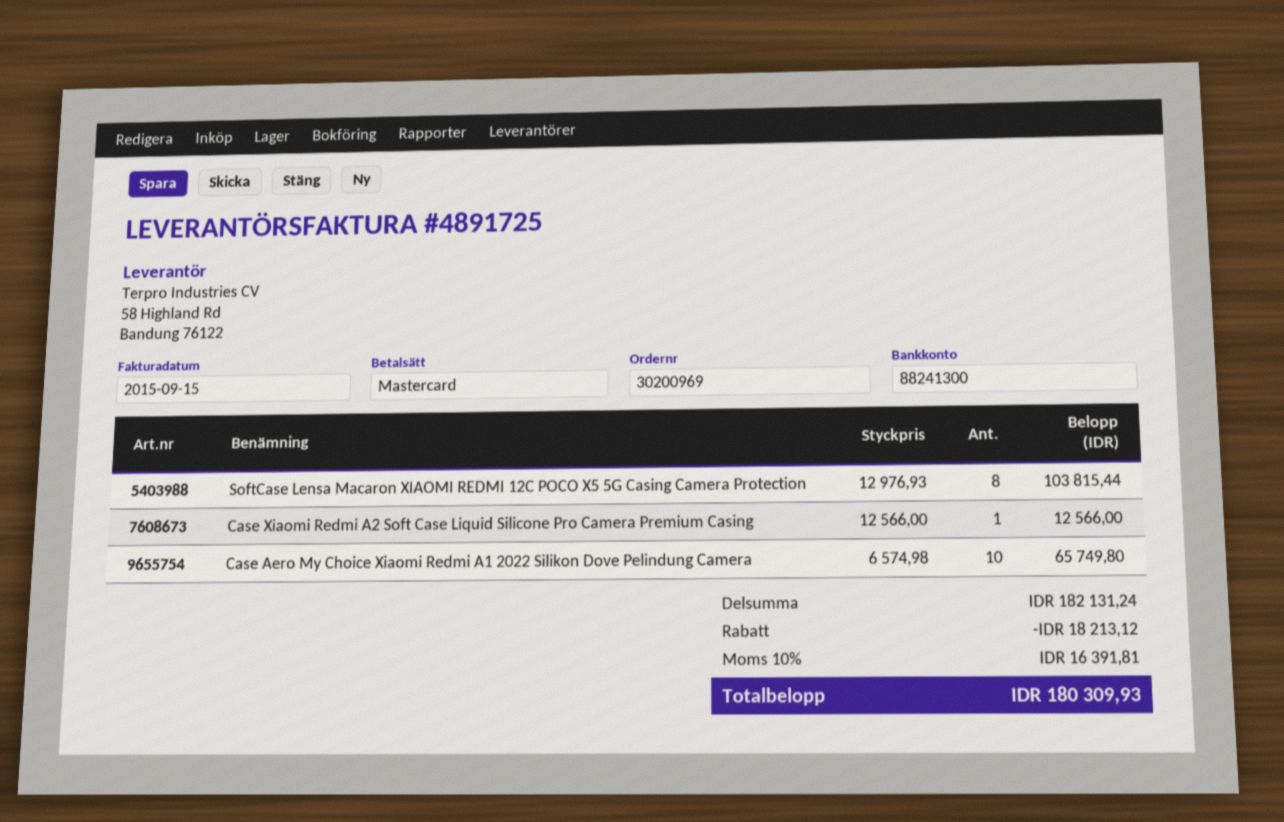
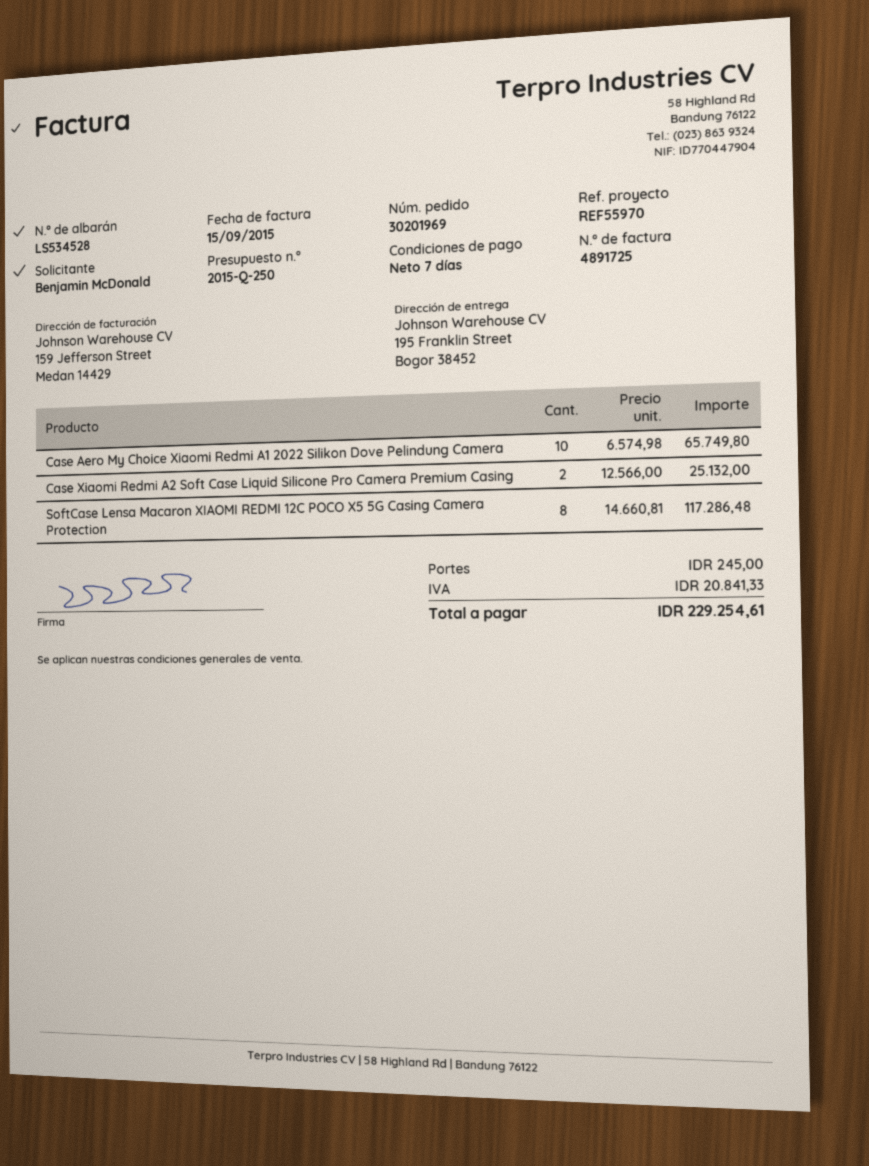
order number: 30200969 -> 30201969
SoftCase Lensa Macaron XIAOMI REDMI 12C POCO X5 5G Casing Camera Protection: 8 x 12976.93 = 103815.44 -> 8 x 14660.81 = 117286.48
Case Xiaomi Redmi A2 Soft Case Liquid Silicone Pro Camera Premium Casing: 1 x 12566.00 = 12566.00 -> 2 x 12566.00 = 25132.00
discount: 18213.12 -> none
shipping: none -> 245.00
tax: 16391.81 -> 20841.33
total: 180309.93 -> 229254.61

